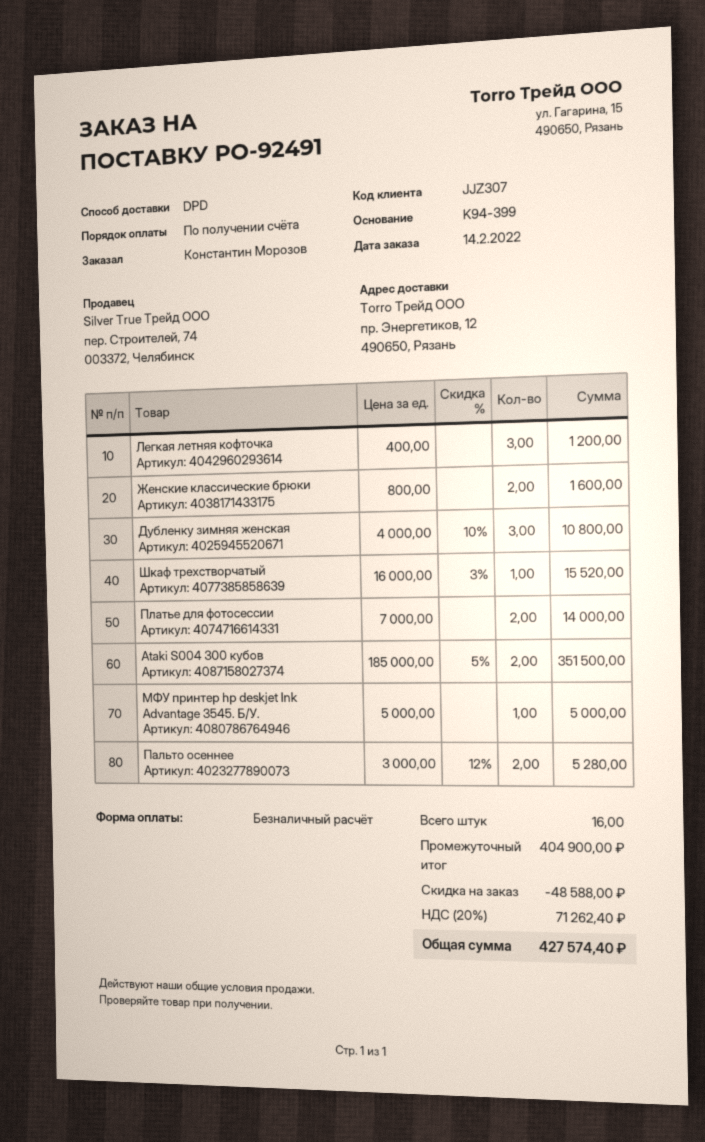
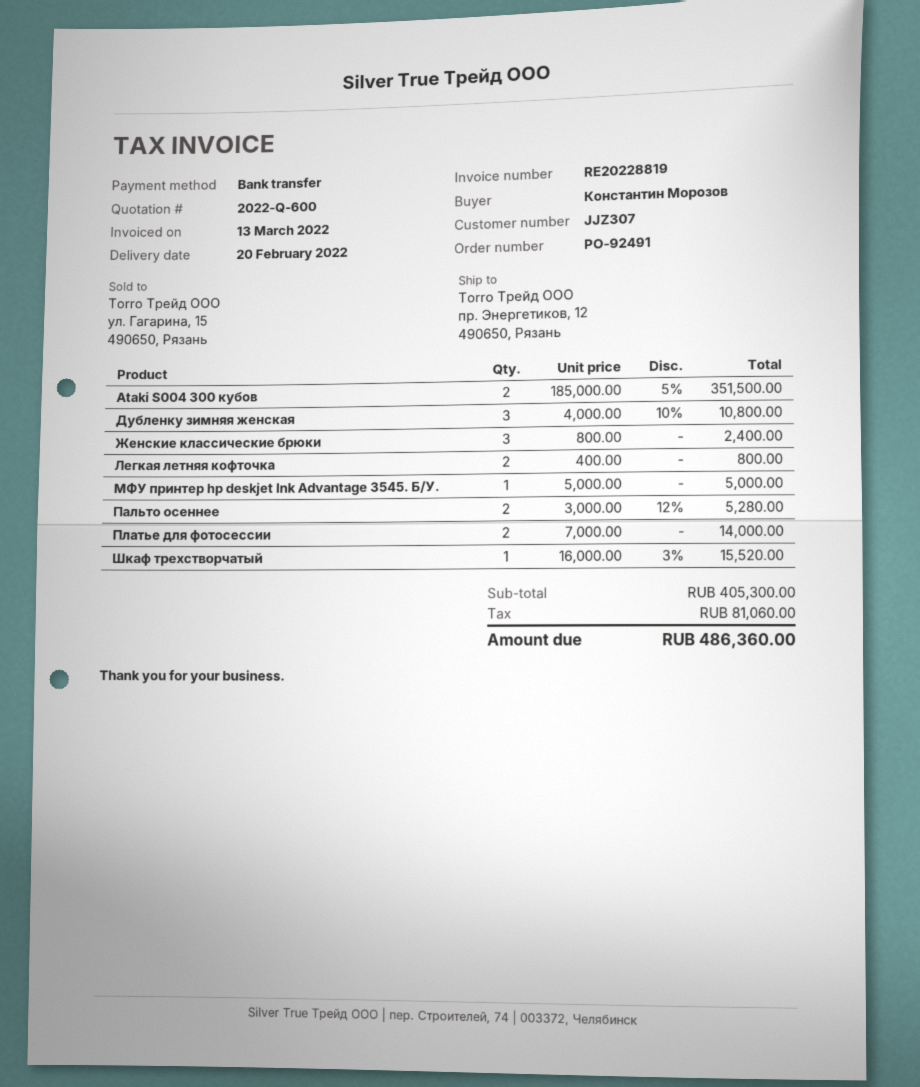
Легкая летняя кофточка: 3 x 400.00 = 1200.00 -> 2 x 400.00 = 800.00
Женские классические брюки: 2 x 800.00 = 1600.00 -> 3 x 800.00 = 2400.00
subtotal: 404900.00 -> 405300.00
discount: 48588.00 -> none
tax: 71262.40 -> 81060.00
total: 427574.40 -> 486360.00

